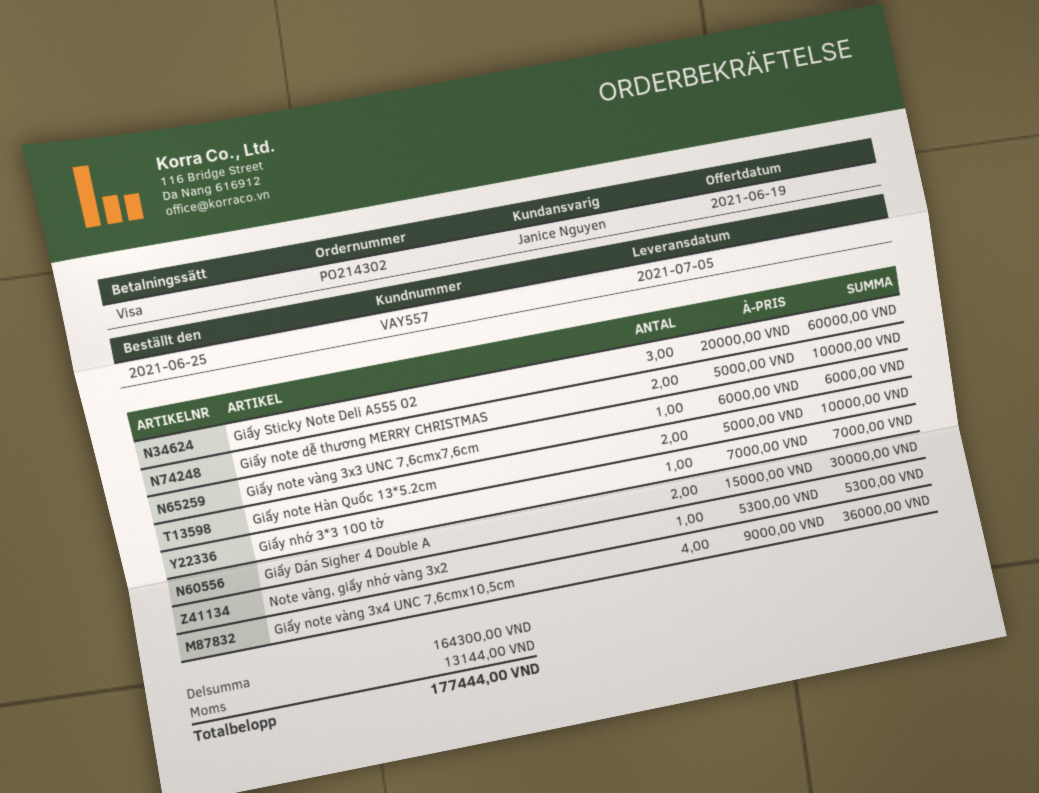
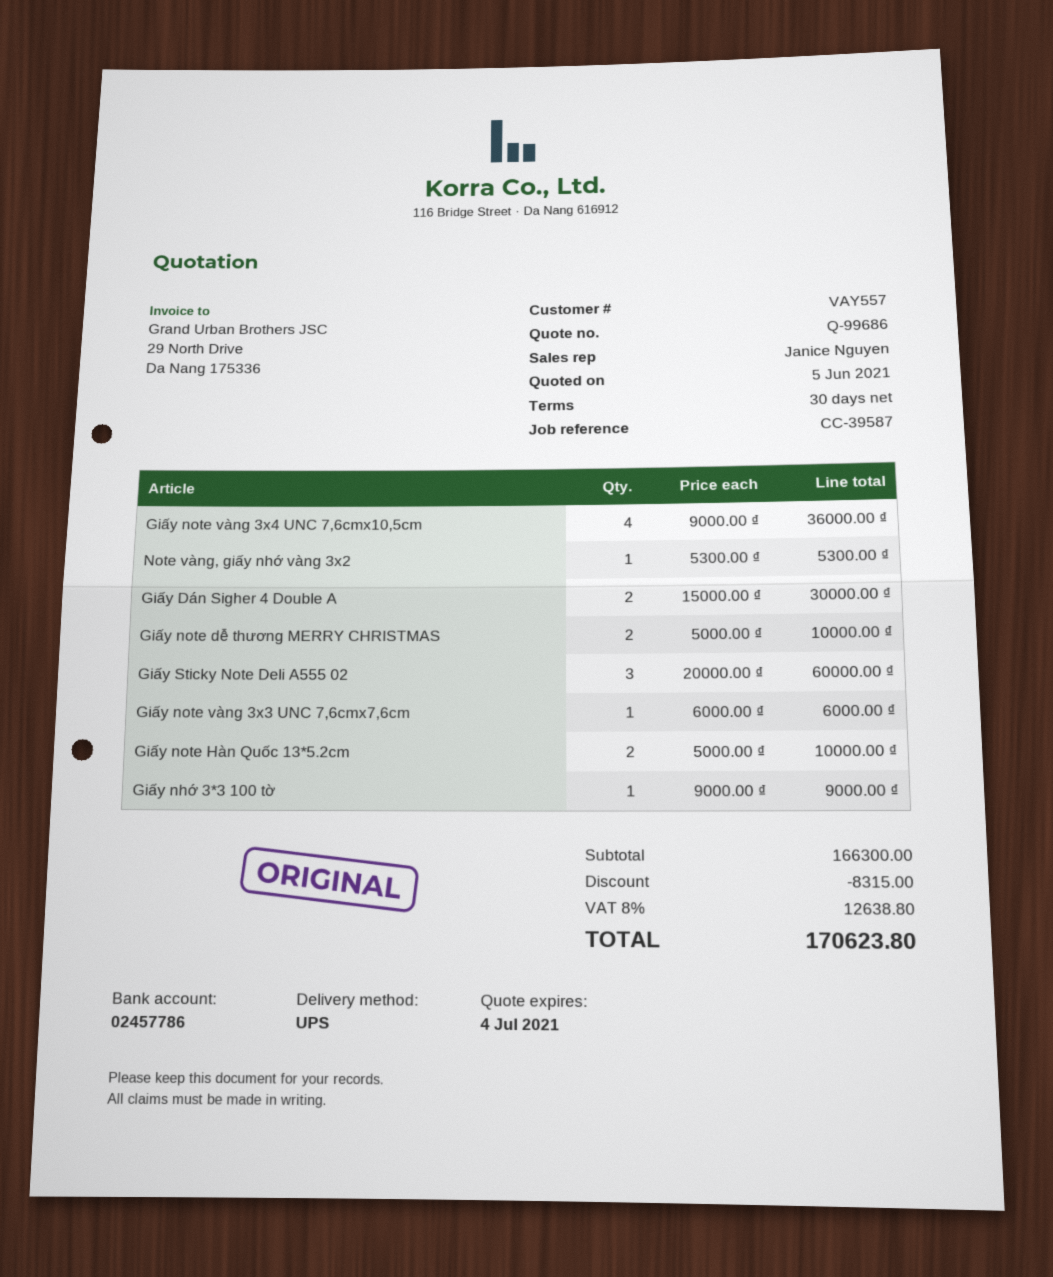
quote date: 2021-06-19 -> 2021-06-05
Giấy nhớ 3*3 100 tờ: 1 x 7000.00 = 7000.00 -> 1 x 9000.00 = 9000.00
subtotal: 164300.00 -> 166300.00
discount: none -> 8315.00
tax: 13144.00 -> 12638.80
total: 177444.00 -> 170623.80

